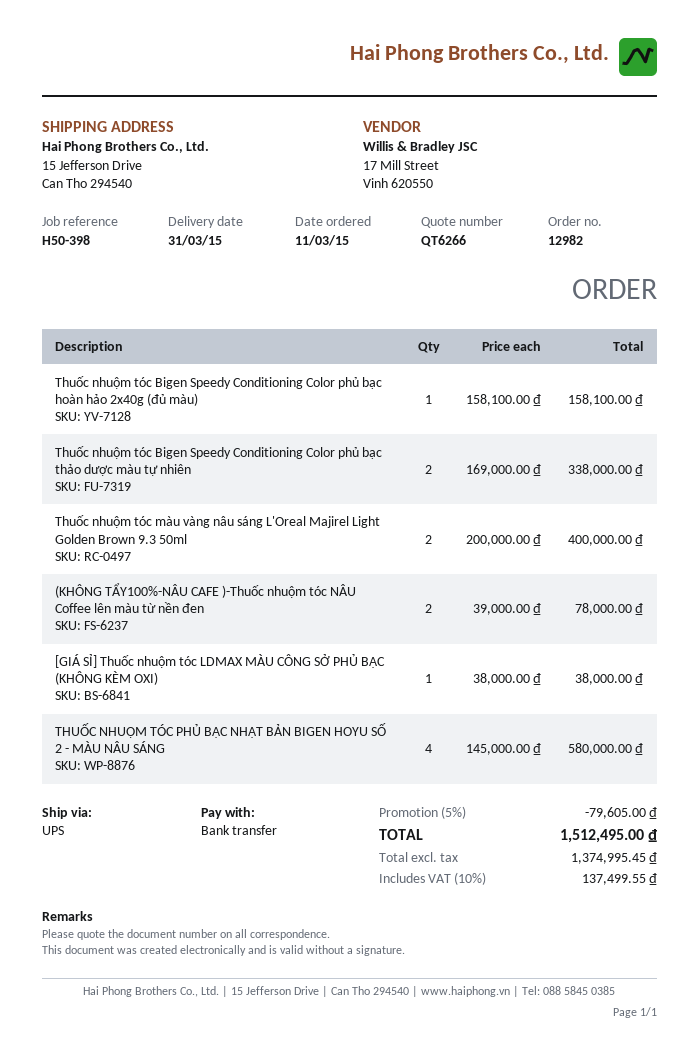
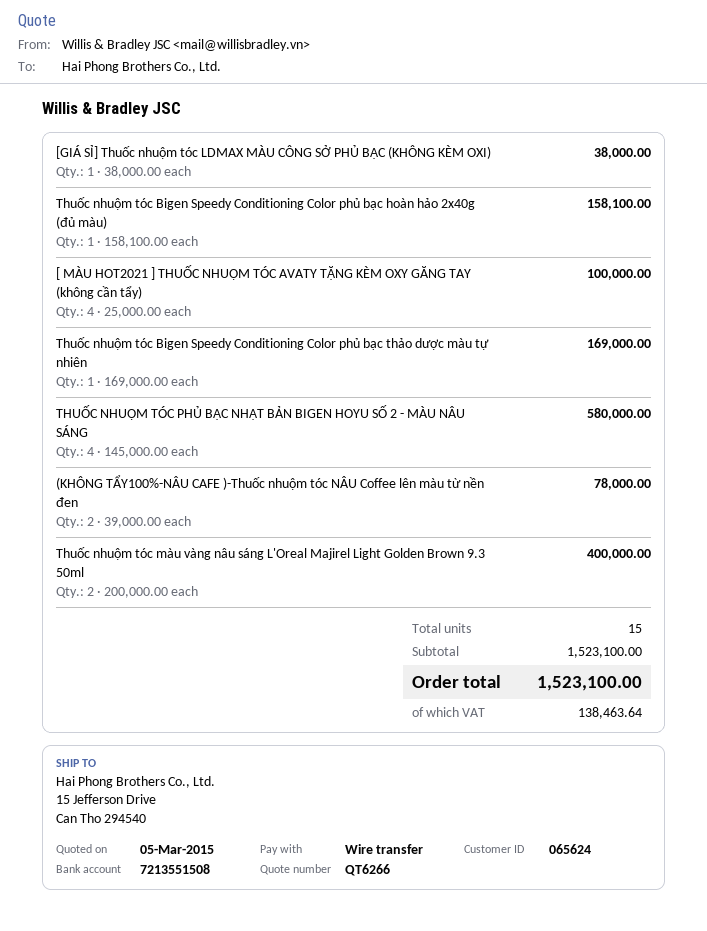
Thuốc nhuộm tóc Bigen Speedy Conditioning Color phủ bạc thảo dược màu tự nhiên: 2 x 169000.00 = 338000.00 -> 1 x 169000.00 = 169000.00
[ MÀU HOT2021 ] THUỐC NHUỘM TÓC AVATY TẶNG KÈM OXY GĂNG TAY (không cần tẩy): none -> 4 x 25000.00 = 100000.00
discount: 5% = 79605.00 -> none
tax: 137499.55 -> 138463.64
total: 1512495.00 -> 1523100.00

